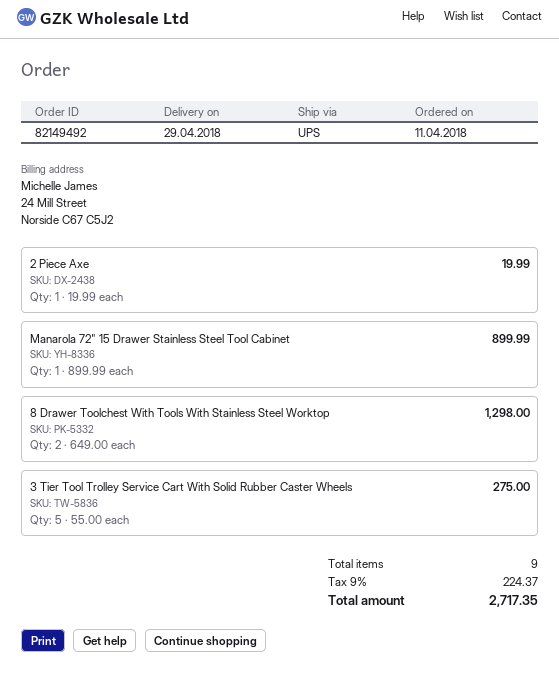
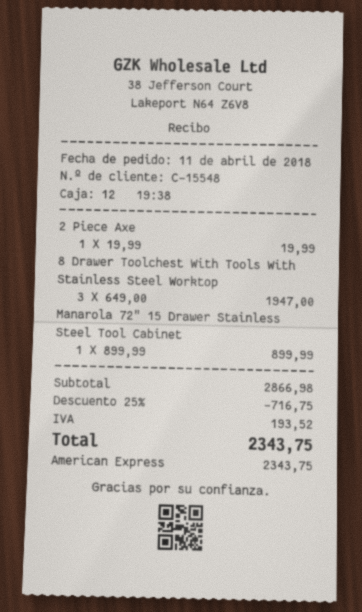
8 Drawer Toolchest With Tools With Stainless Steel Worktop: 2 x 649.00 = 1298.00 -> 3 x 649.00 = 1947.00
3 Tier Tool Trolley Service Cart With Solid Rubber Caster Wheels: 5 x 55.00 = 275.00 -> none
discount: none -> 25% = 716.75
tax: 224.37 -> 193.52
total: 2717.35 -> 2343.75

